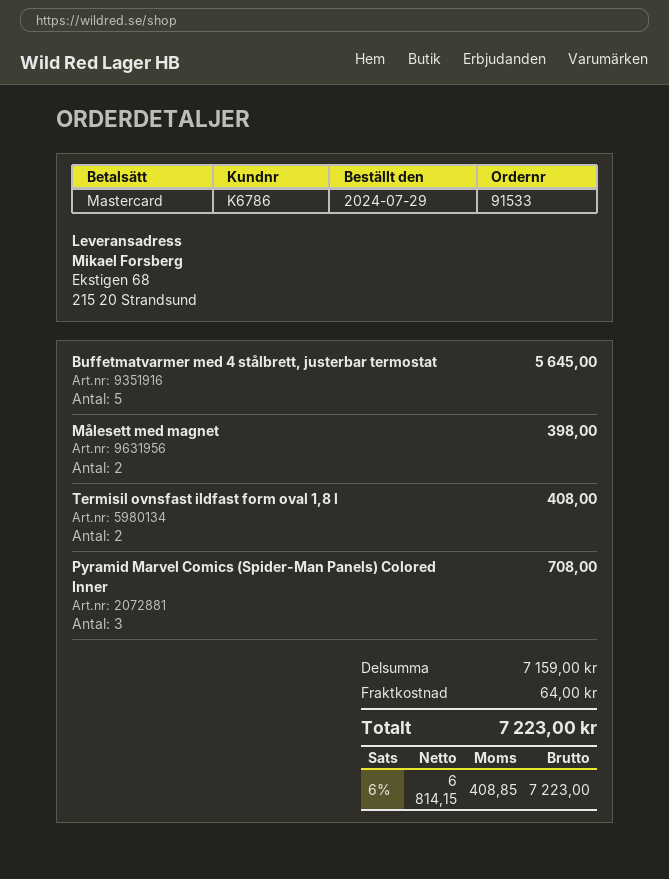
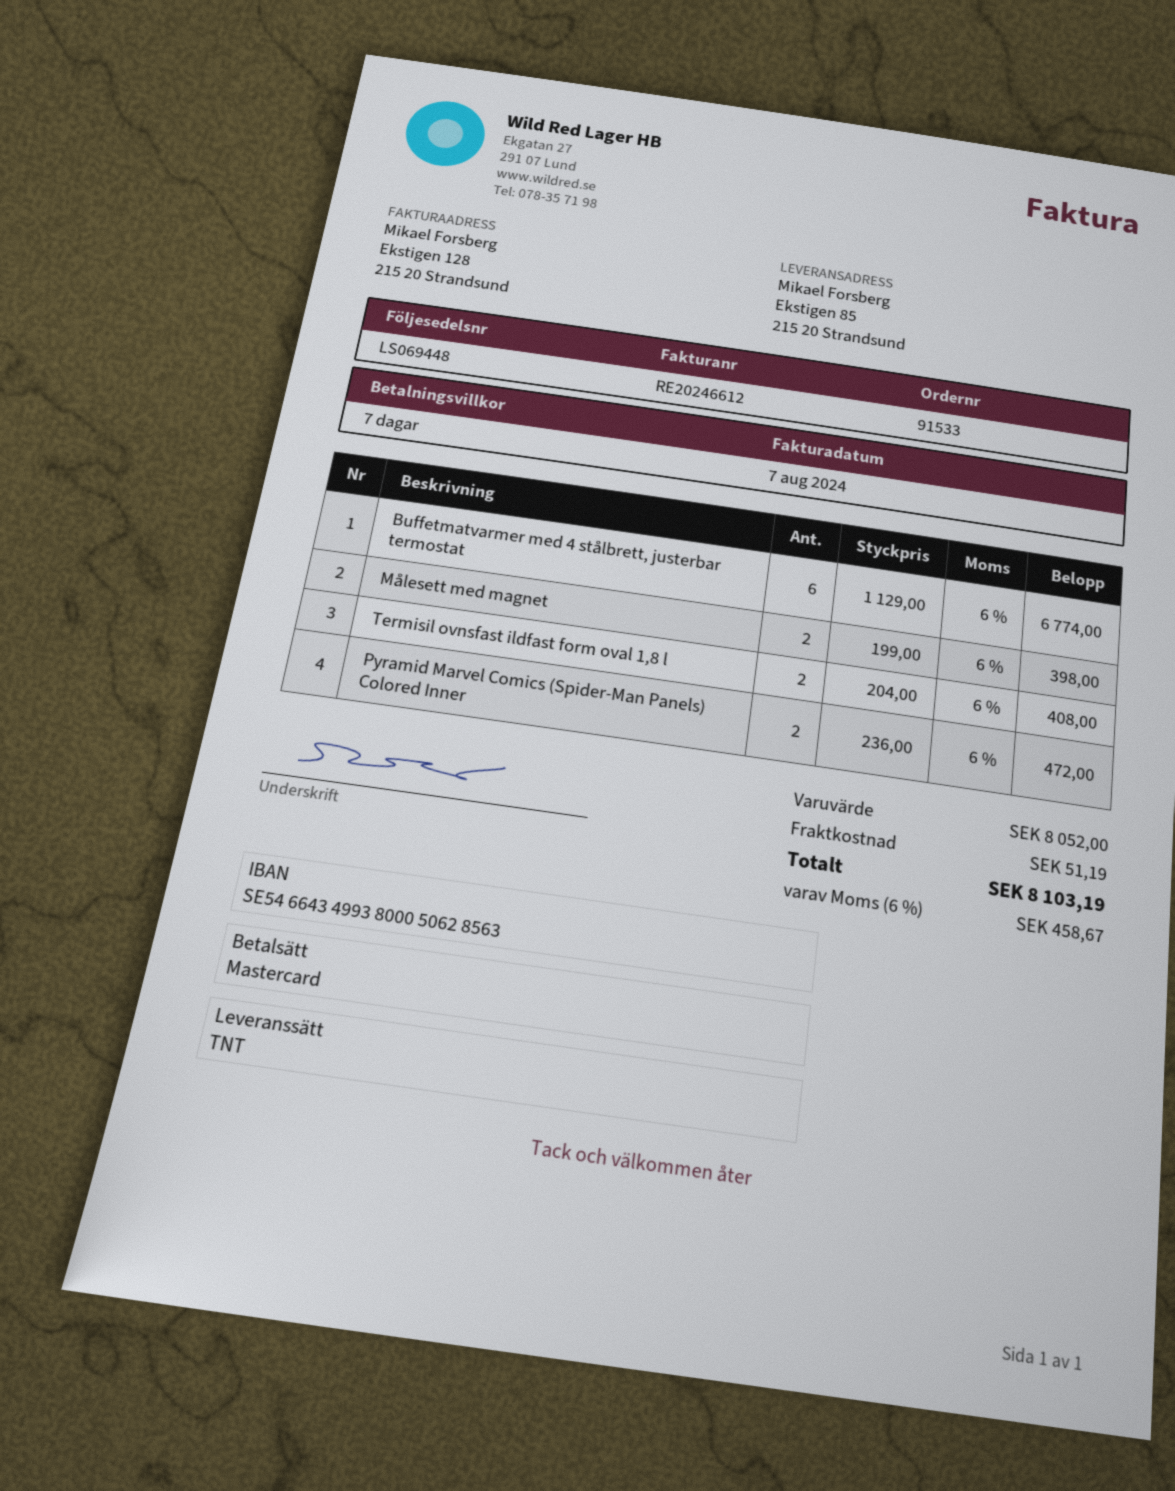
ship to: Ekstigen 68, 215 20 Strandsund -> Ekstigen 85, 215 20 Strandsund
Buffetmatvarmer med 4 stålbrett, justerbar termostat: 5 for 5645.00 -> 6 for 6774.00
Pyramid Marvel Comics (Spider-Man Panels) Colored Inner: 3 for 708.00 -> 2 for 472.00
subtotal: 7159.00 -> 8052.00
shipping: 64.00 -> 51.19
tax: 6% = 408.85 -> 6% = 458.67
total: 7223.00 -> 8103.19

